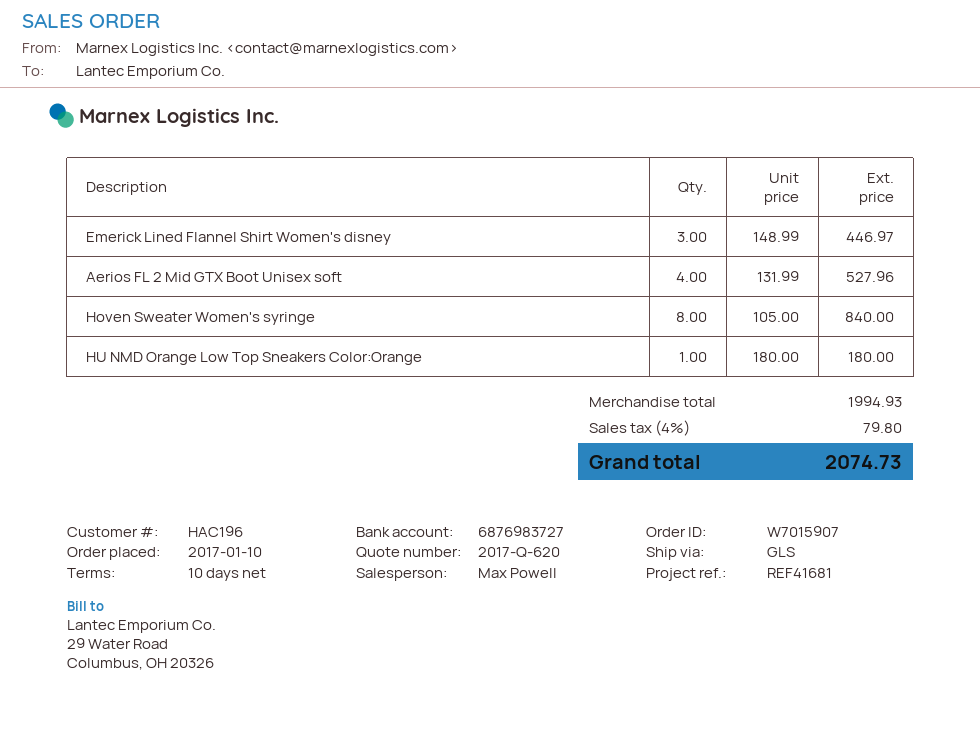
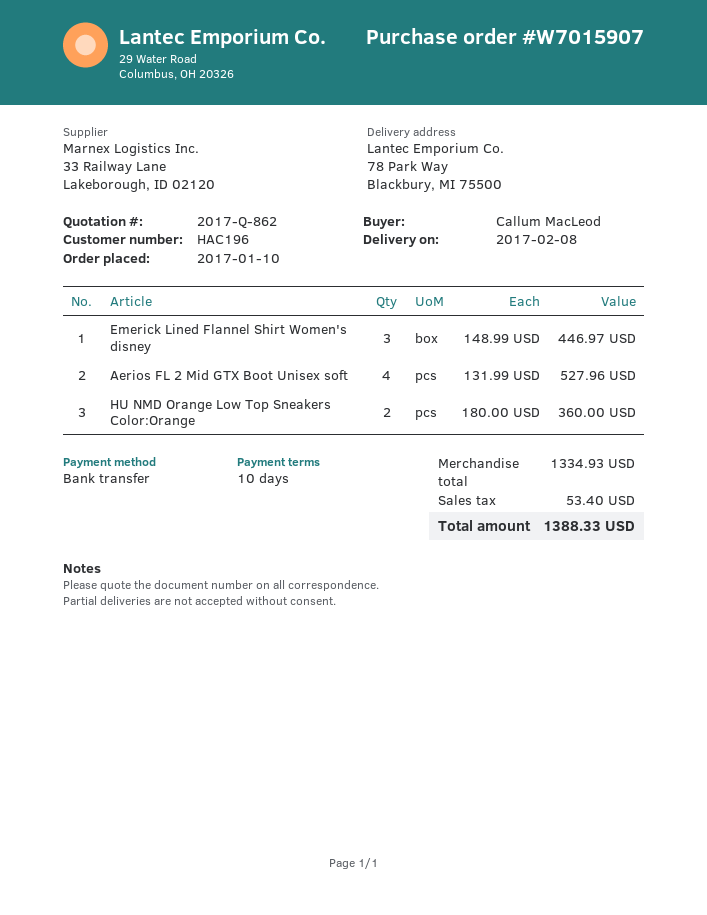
quote number: 2017-Q-620 -> 2017-Q-862
Hoven Sweater Women's syringe: 8 x 105.00 = 840.00 -> none
HU NMD Orange Low Top Sneakers Color:Orange: 1 x 180.00 = 180.00 -> 2 x 180.00 = 360.00
subtotal: 1994.93 -> 1334.93
tax: 79.80 -> 53.40
total: 2074.73 -> 1388.33

